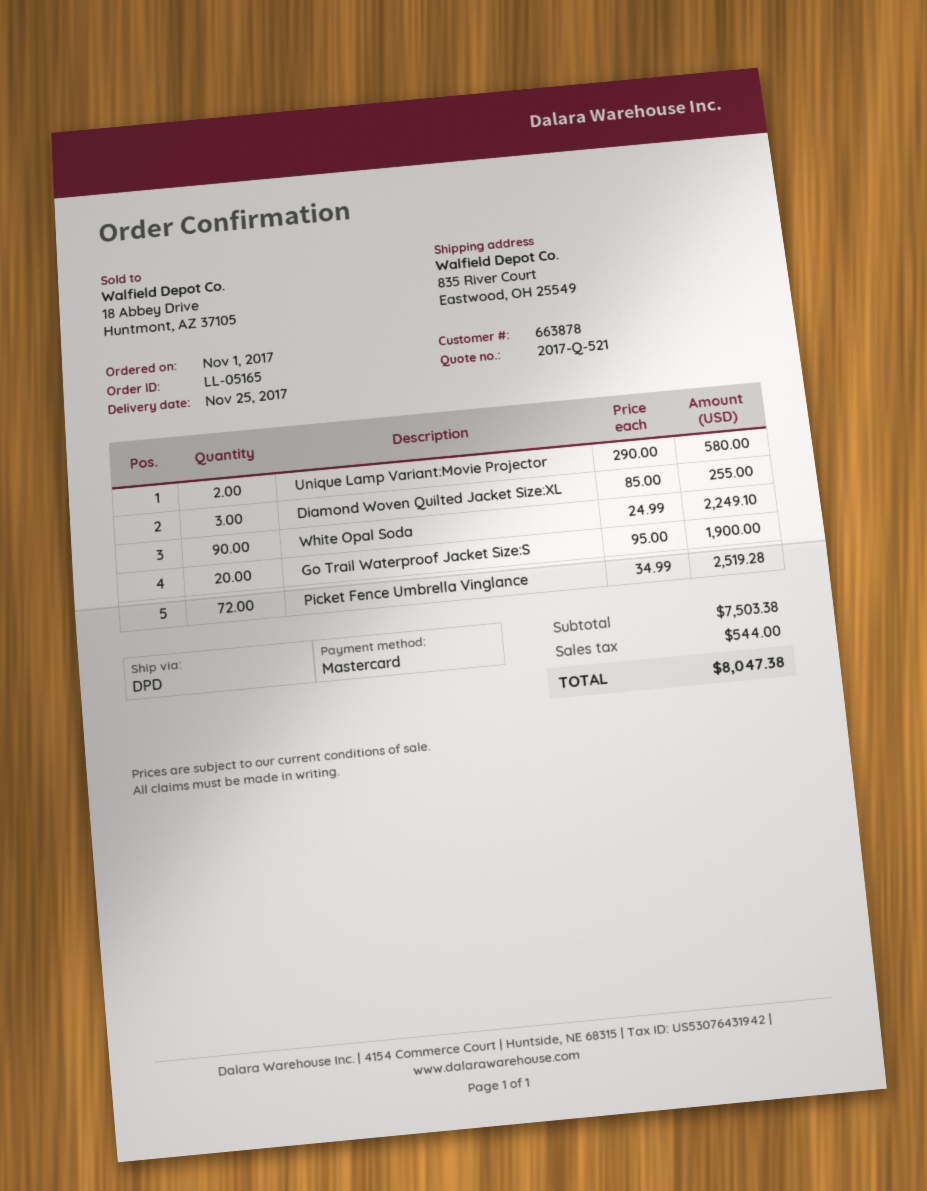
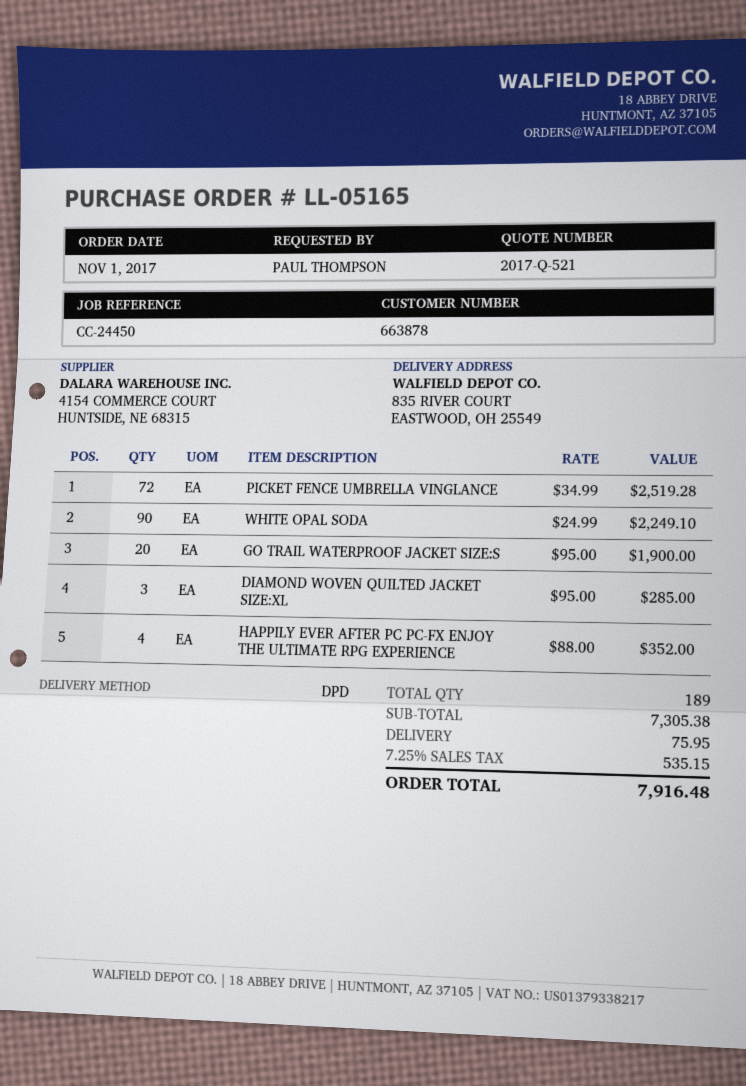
Unique Lamp Variant:Movie Projector: 2 x 290.00 = 580.00 -> none
Diamond Woven Quilted Jacket Size:XL: 3 x 85.00 = 255.00 -> 3 x 95.00 = 285.00
HAPPILY EVER AFTER PC PC-FX ENJOY THE ULTIMATE RPG EXPERIENCE: none -> 4 x 88.00 = 352.00
subtotal: 7503.38 -> 7305.38
shipping: none -> 75.95
tax: 544.00 -> 535.15
total: 8047.38 -> 7916.48

